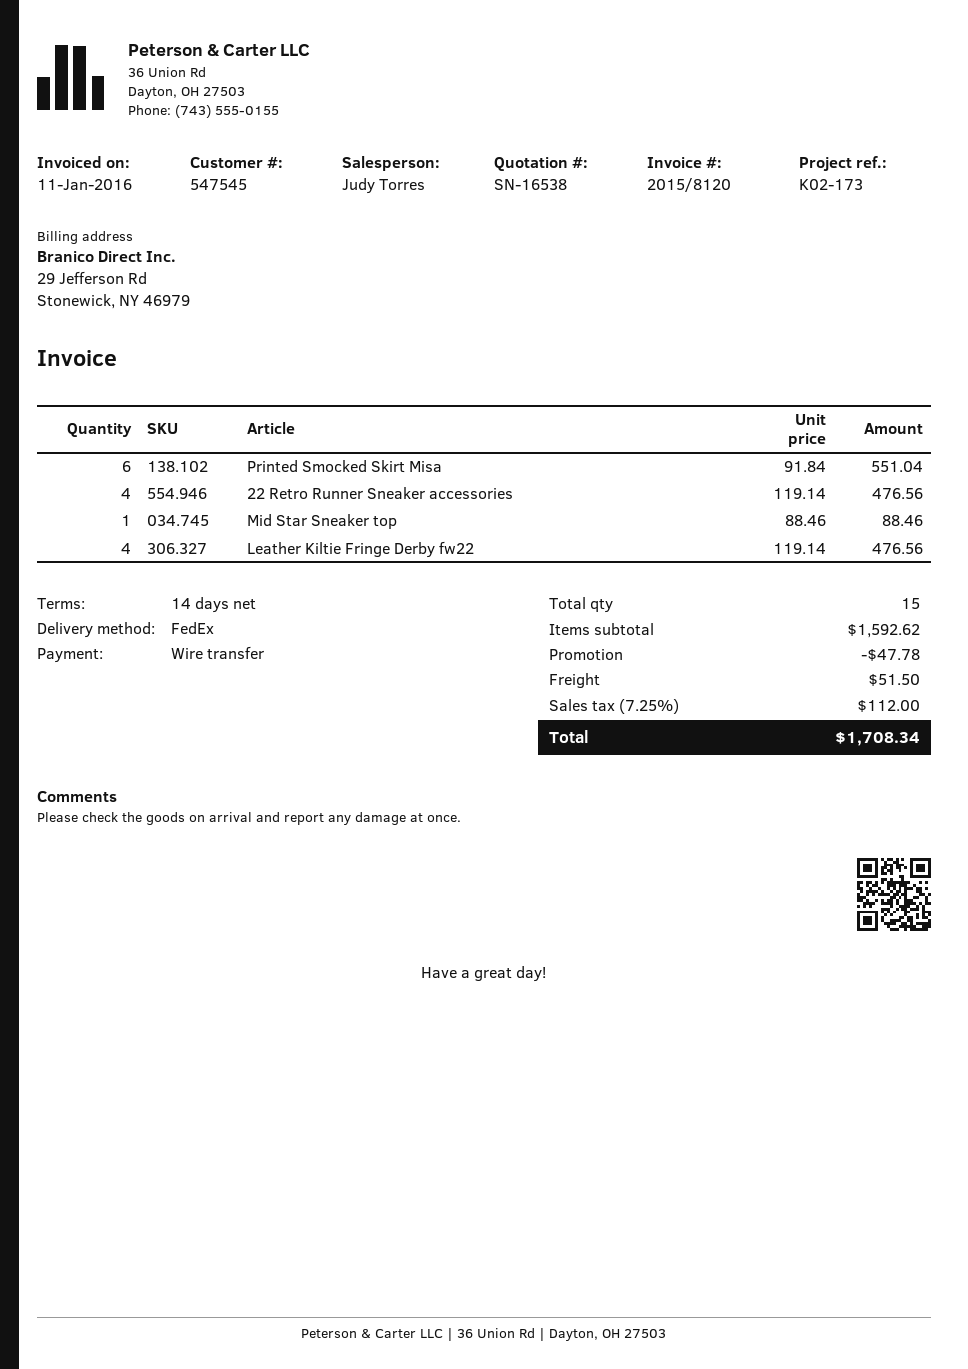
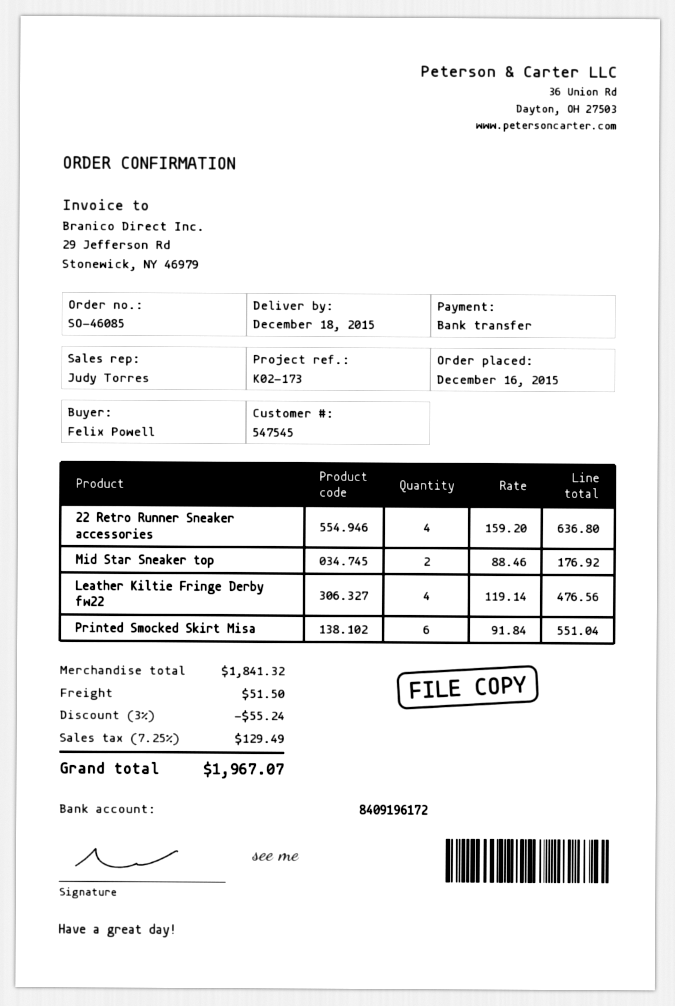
22 Retro Runner Sneaker accessories: 4 x 119.14 = 476.56 -> 4 x 159.20 = 636.80
Mid Star Sneaker top: 1 x 88.46 = 88.46 -> 2 x 88.46 = 176.92
subtotal: 1592.62 -> 1841.32
discount: 47.78 -> 55.24
tax: 7.25% = 112.00 -> 7.25% = 129.49
total: 1708.34 -> 1967.07

